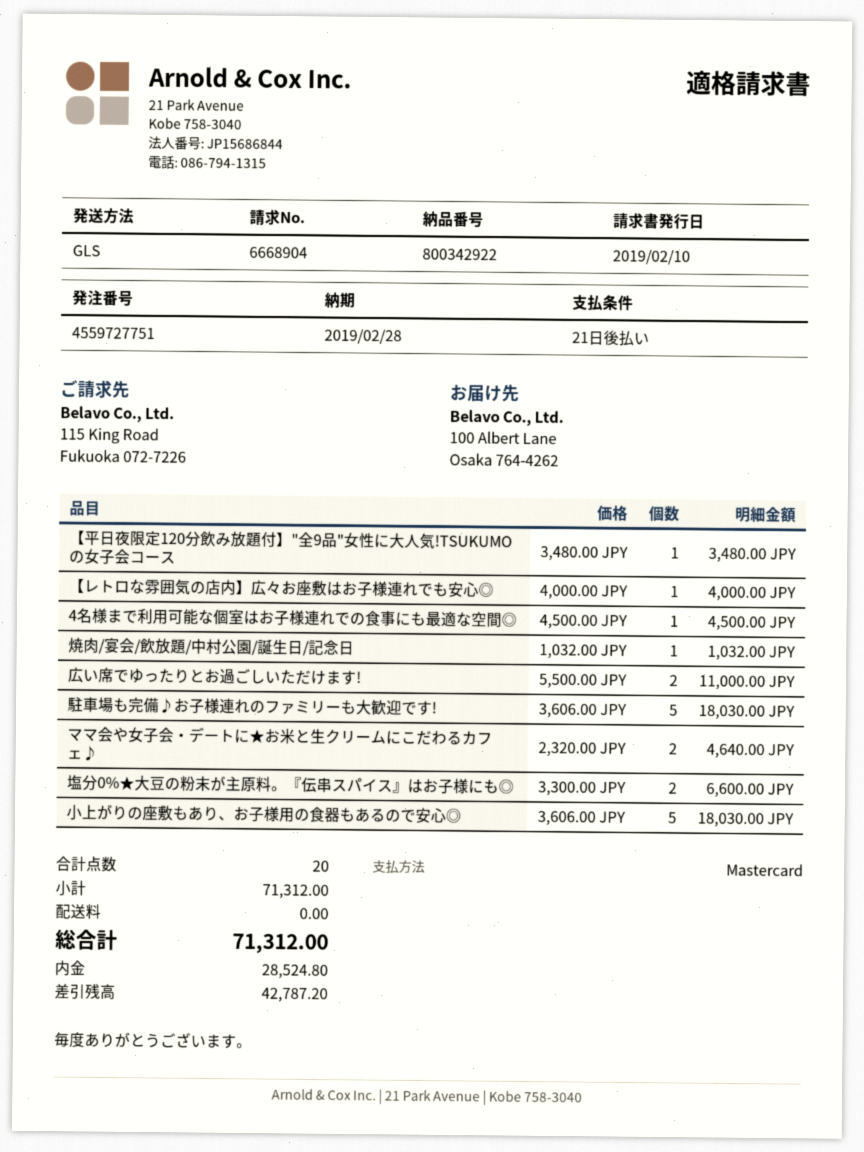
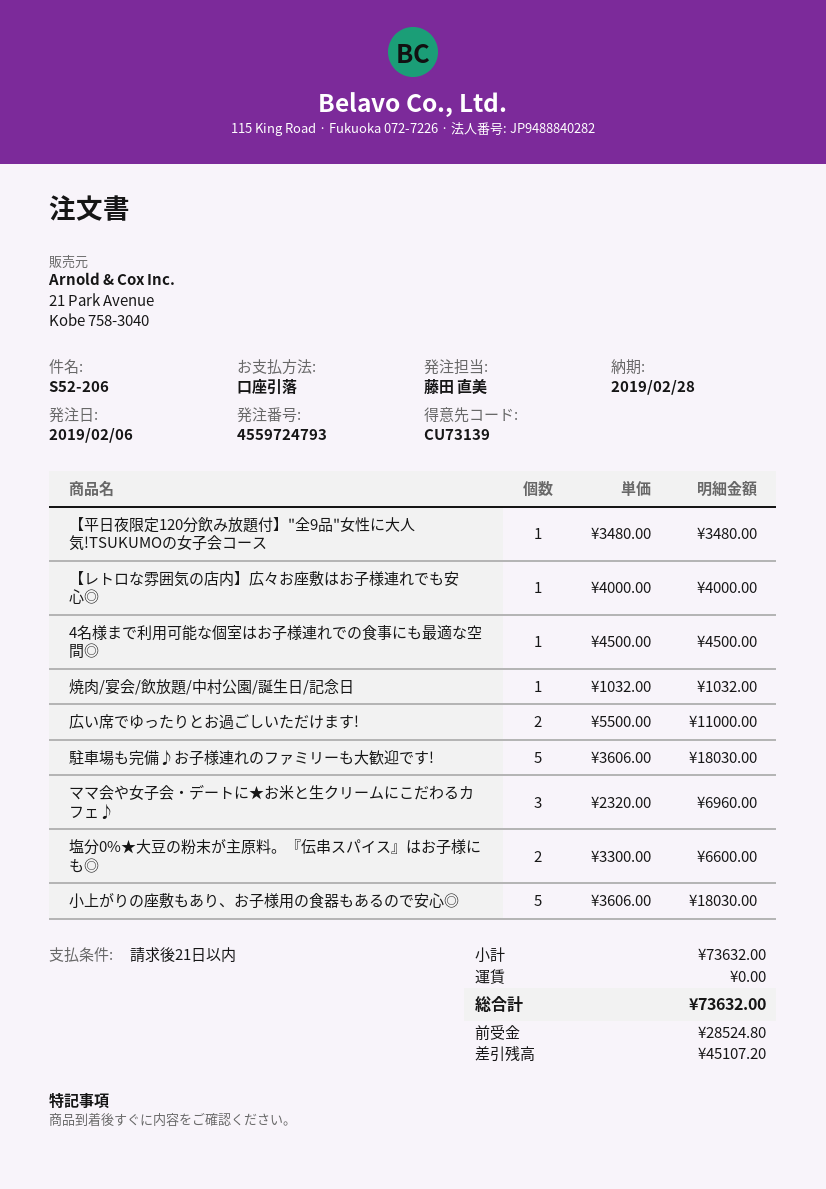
order number: 4559727751 -> 4559724793
payment method: Mastercard -> direct debit
ママ会や女子会・デートに★お米と生クリームにこだわるカフェ♪: 2 x 2320.00 = 4640.00 -> 3 x 2320.00 = 6960.00
subtotal: 71312.00 -> 73632.00
total: 71312.00 -> 73632.00
balance: 42787.20 -> 45107.20

